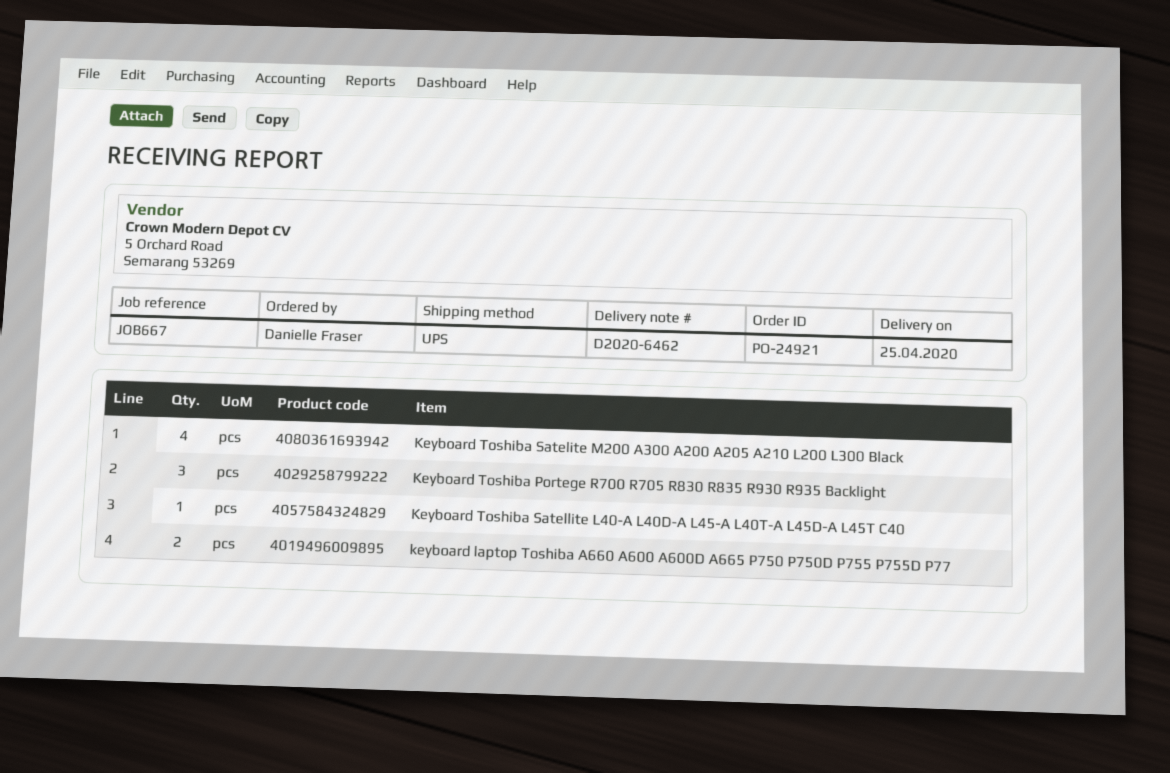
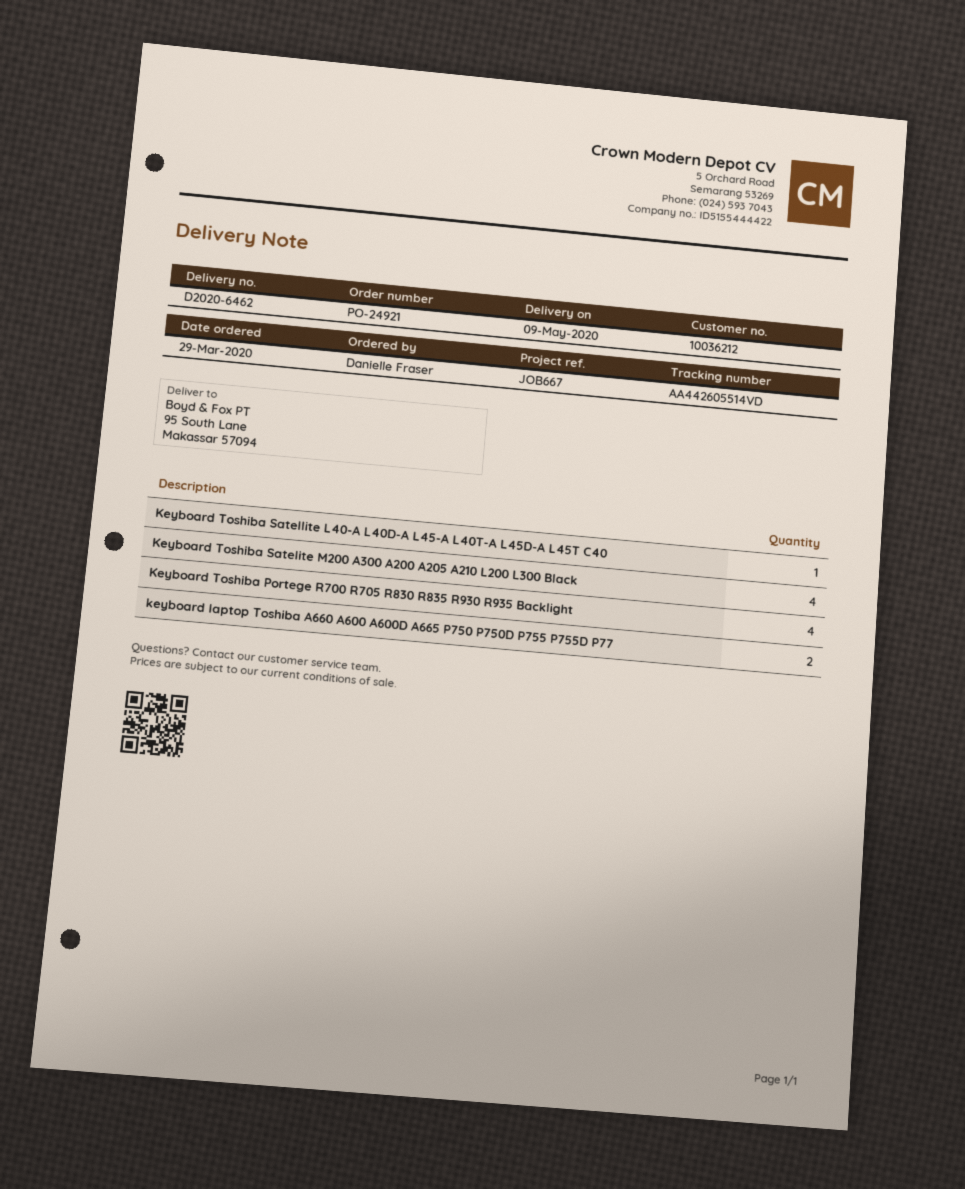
delivery date: 2020-04-25 -> 2020-05-09
Keyboard Toshiba Portege R700 R705 R830 R835 R930 R935 Backlight: 3 -> 4

